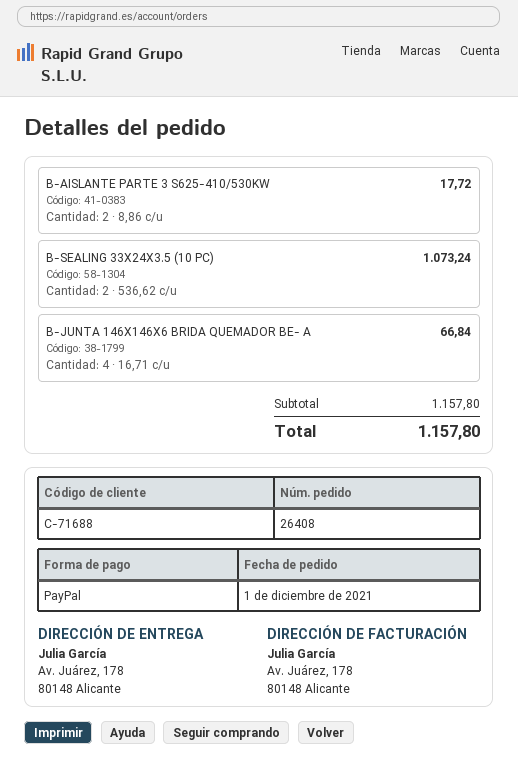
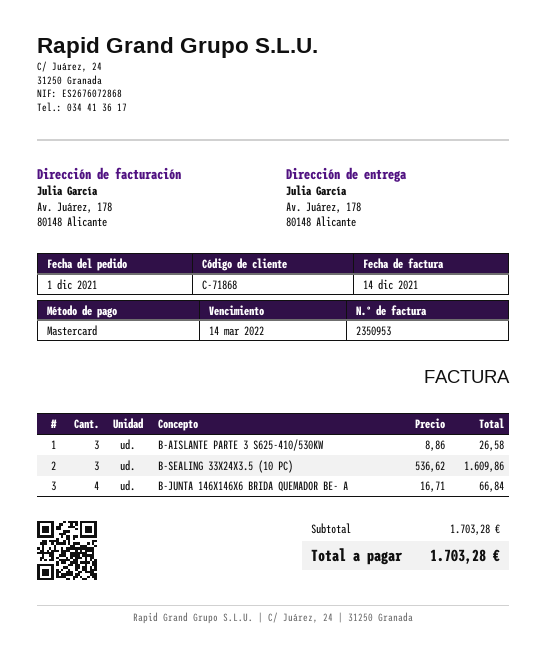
customer number: C-71688 -> C-71868
payment method: PayPal -> Mastercard
B-AISLANTE PARTE 3 S625-410/530KW: 2 x 8.86 = 17.72 -> 3 x 8.86 = 26.58
B-SEALING 33X24X3.5 (10 PC): 2 x 536.62 = 1073.24 -> 3 x 536.62 = 1609.86
subtotal: 1157.80 -> 1703.28
total: 1157.80 -> 1703.28

